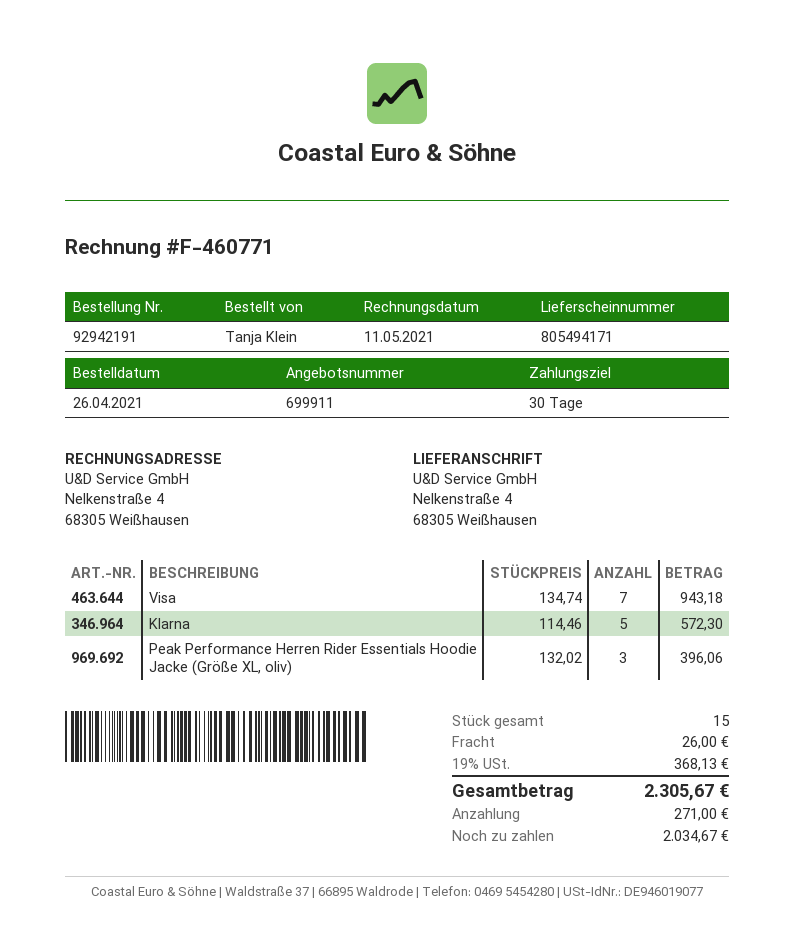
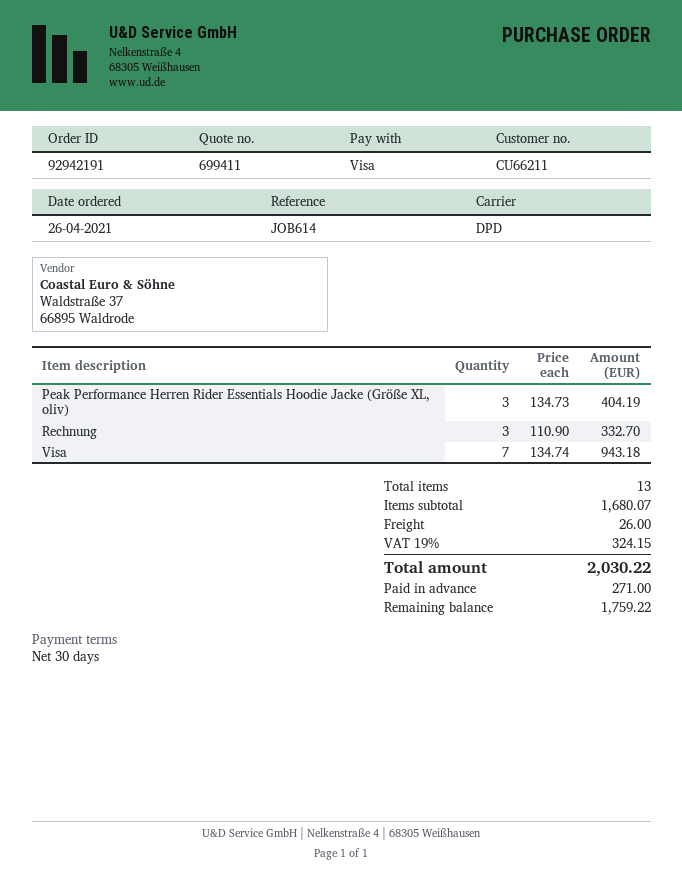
quote number: 699911 -> 699411
Klarna: 5 x 114.46 = 572.30 -> none
Peak Performance Herren Rider Essentials Hoodie Jacke (Größe XL, oliv): 3 x 132.02 = 396.06 -> 3 x 134.73 = 404.19
Rechnung: none -> 3 x 110.90 = 332.70
total quantity: 15 -> 13
tax: 19% = 368.13 -> 19% = 324.15
total: 2305.67 -> 2030.22
balance: 2034.67 -> 1759.22

